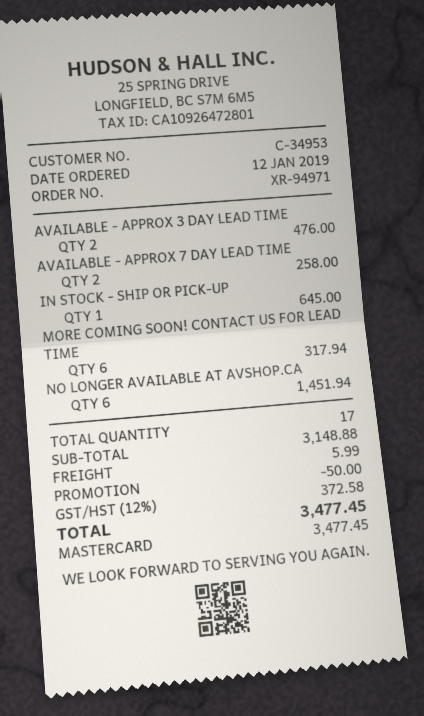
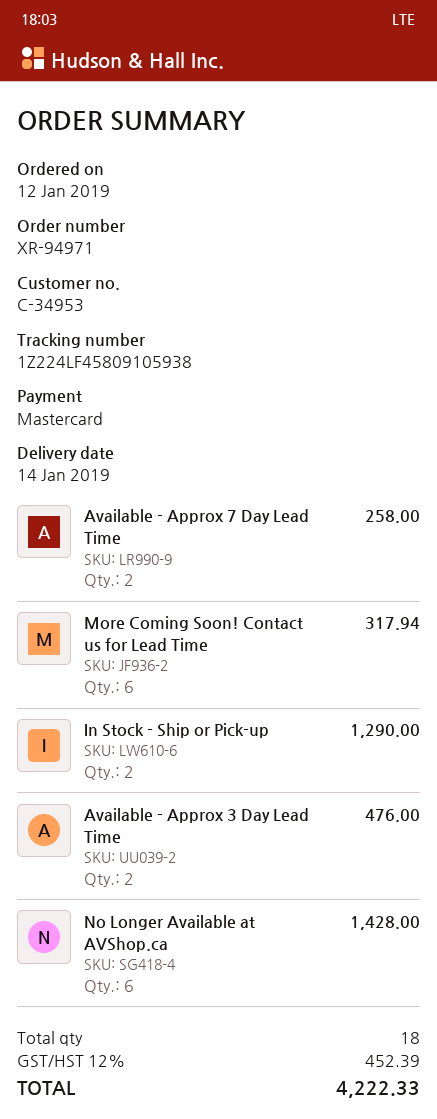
IN STOCK - SHIP OR PICK-UP: 1 for 645.00 -> 2 for 1290.00
NO LONGER AVAILABLE AT AVSHOP.CA: 6 for 1451.94 -> 6 for 1428.00
total quantity: 17 -> 18
discount: 50.00 -> none
shipping: 5.99 -> none
tax: 12% = 372.58 -> 12% = 452.39
total: 3477.45 -> 4222.33

